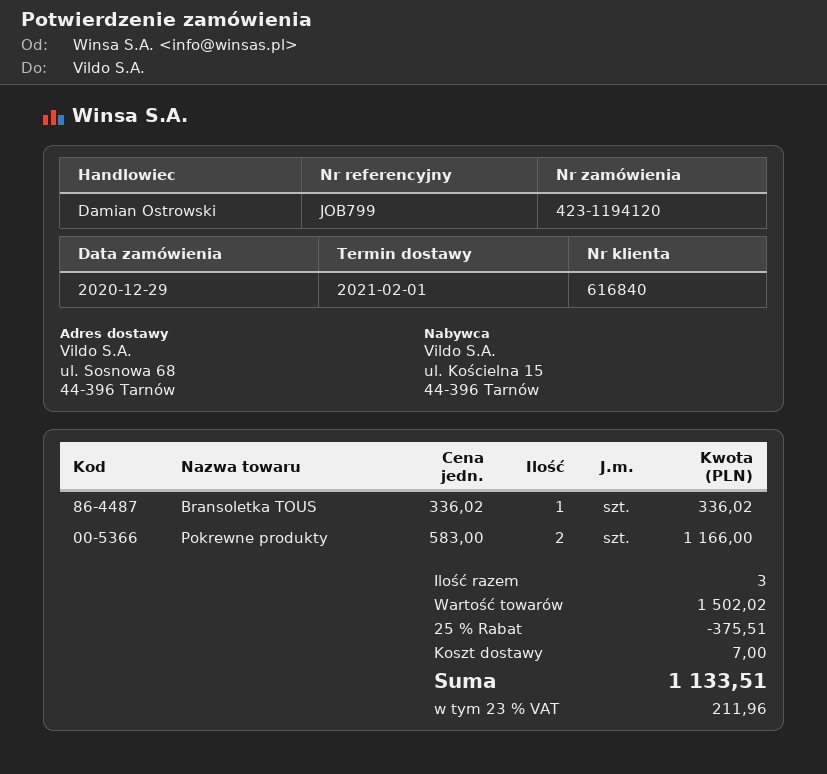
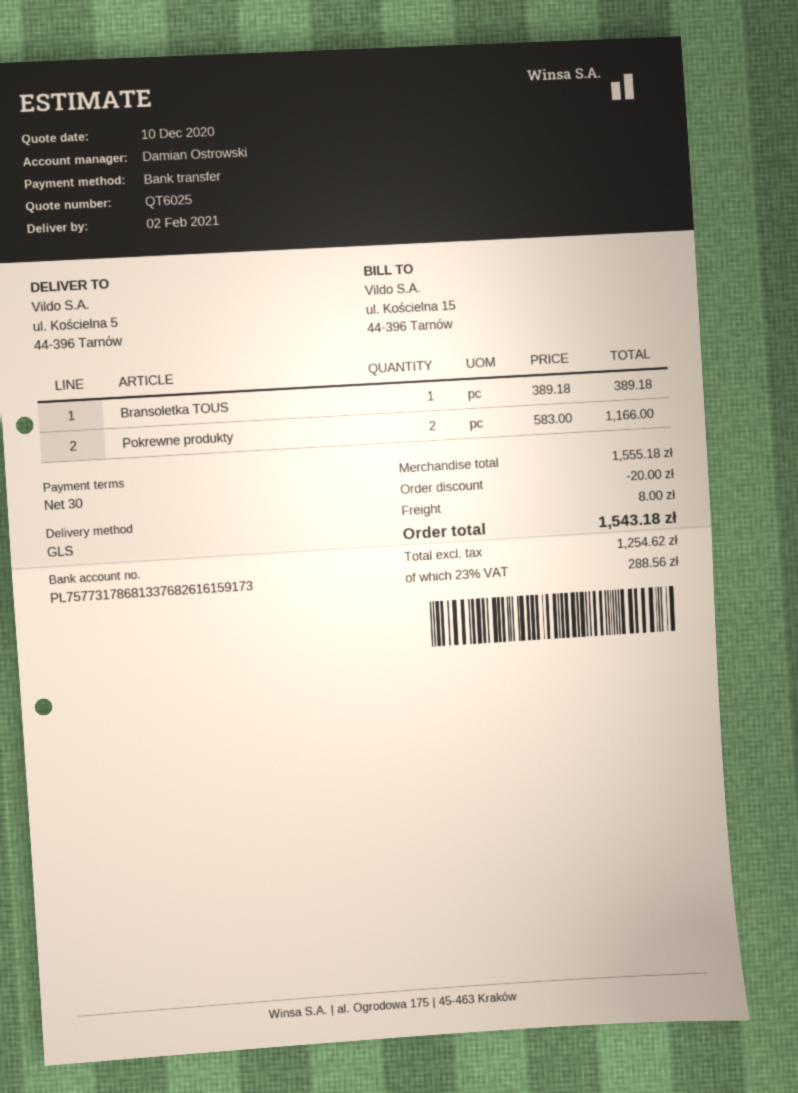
delivery date: 2021-02-01 -> 2021-02-02
ship to: ul. Sosnowa 68, 44-396 Tarnów -> ul. Kościelna 5, 44-396 Tarnów
Bransoletka TOUS: 1 x 336.02 = 336.02 -> 1 x 389.18 = 389.18
subtotal: 1502.02 -> 1555.18
discount: 375.51 -> 20.00
shipping: 7.00 -> 8.00
tax: 23% = 211.96 -> 23% = 288.56
total: 1133.51 -> 1543.18

